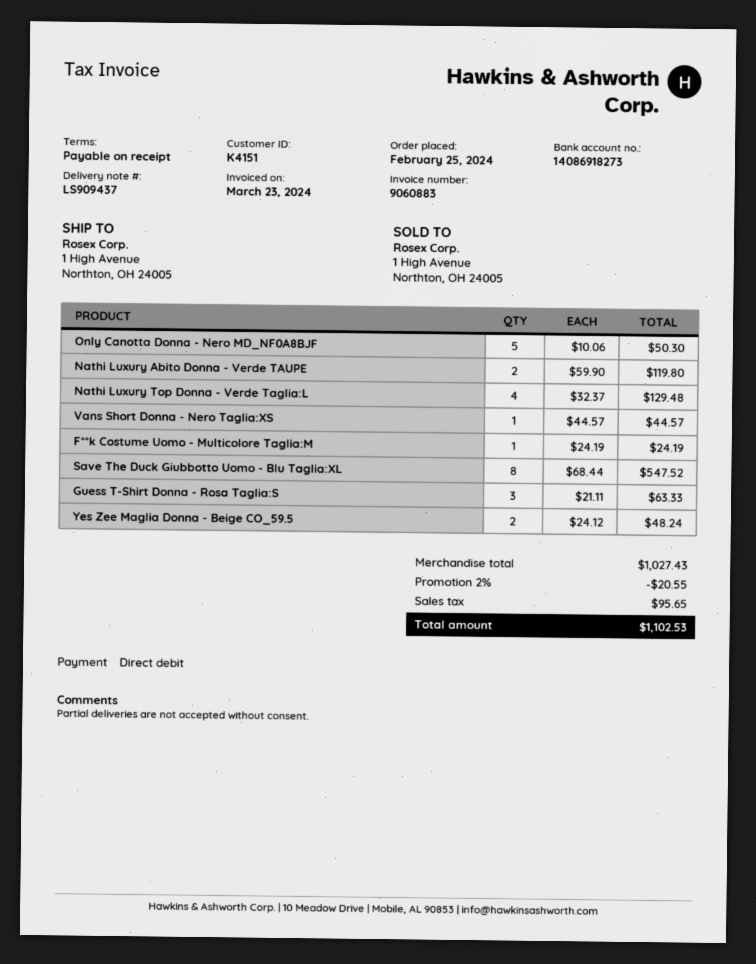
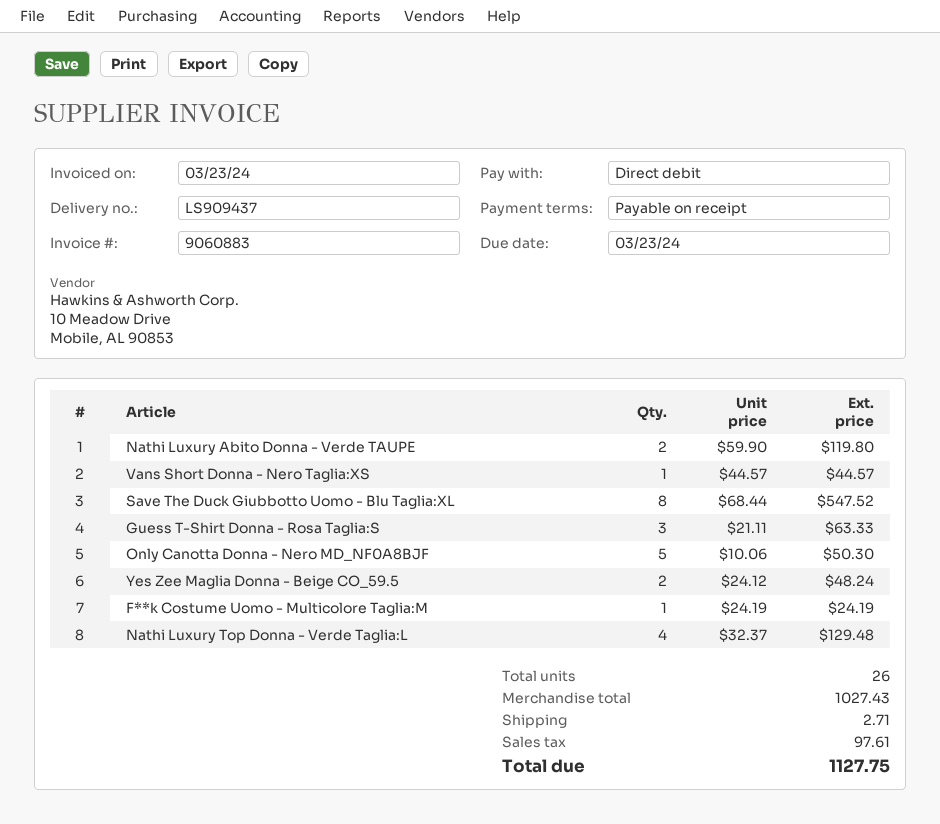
discount: 2% = 20.55 -> none
shipping: none -> 2.71
tax: 95.65 -> 97.61
total: 1102.53 -> 1127.75

